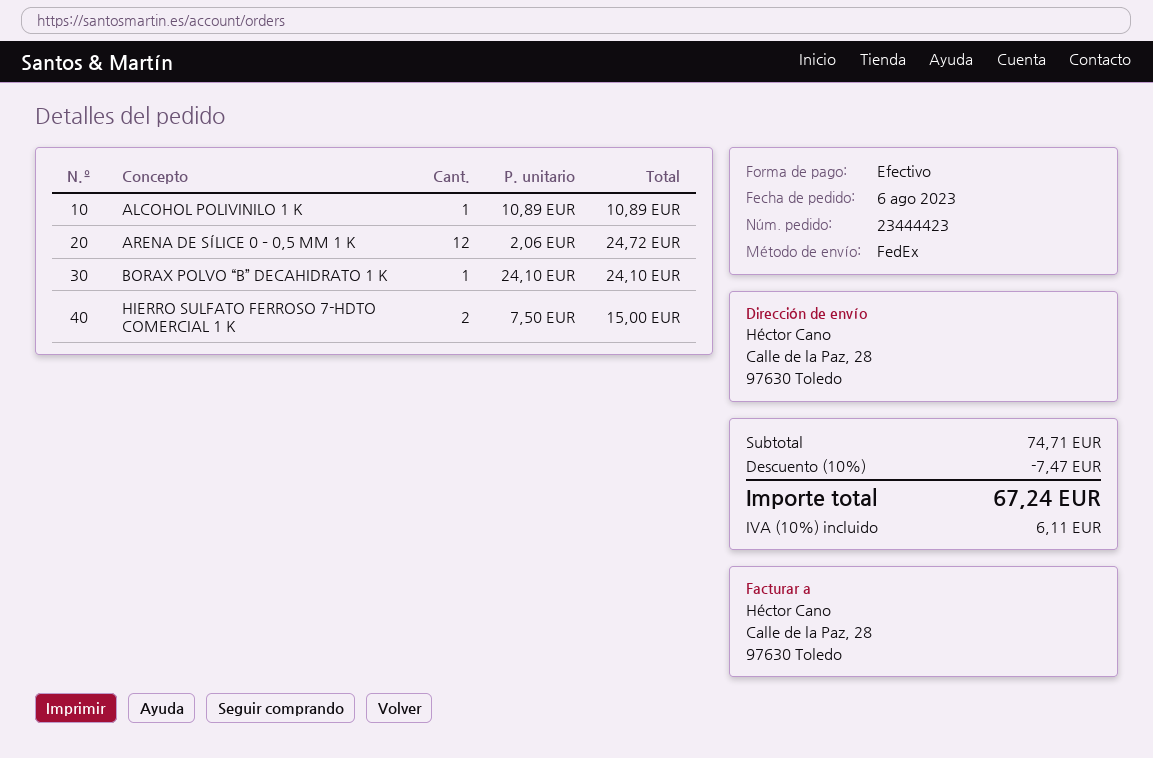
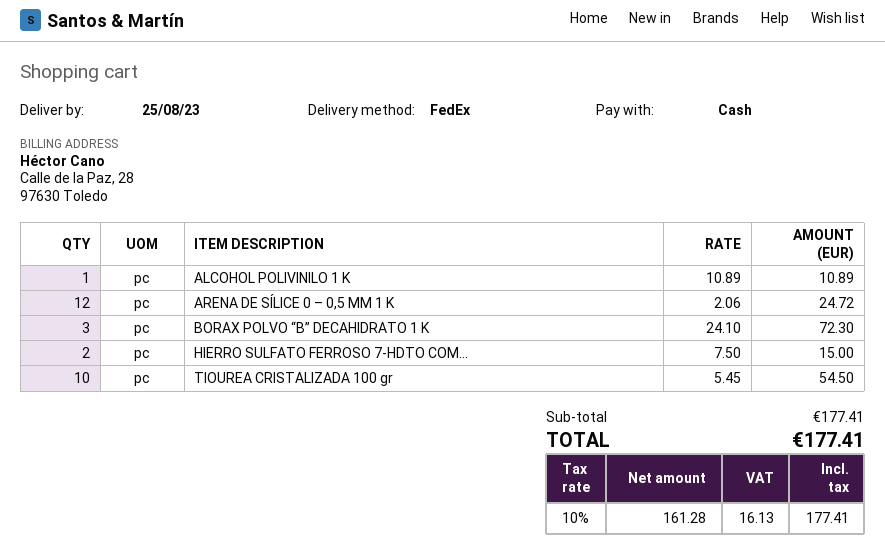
BORAX POLVO “B” DECAHIDRATO 1 K: 1 x 24.10 = 24.10 -> 3 x 24.10 = 72.30
TIOUREA CRISTALIZADA 100 gr: none -> 10 x 5.45 = 54.50
subtotal: 74.71 -> 177.41
discount: 10% = 7.47 -> none
tax: 10% = 6.11 -> 10% = 16.13
total: 67.24 -> 177.41

